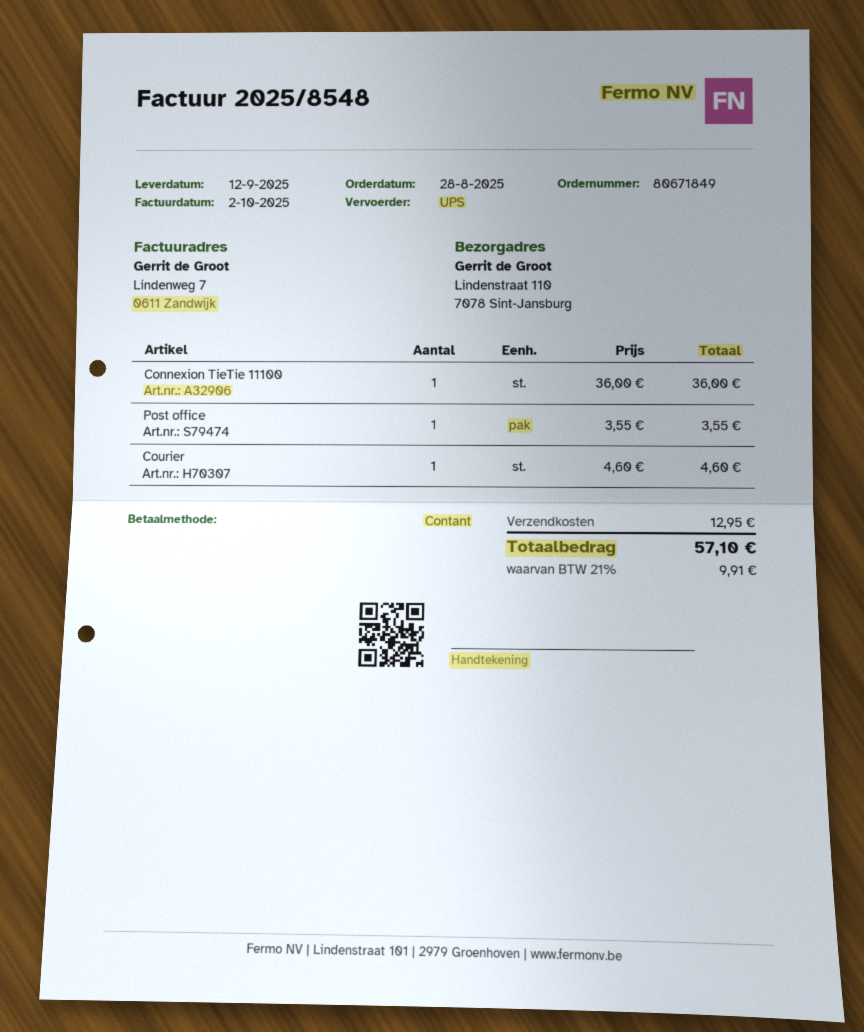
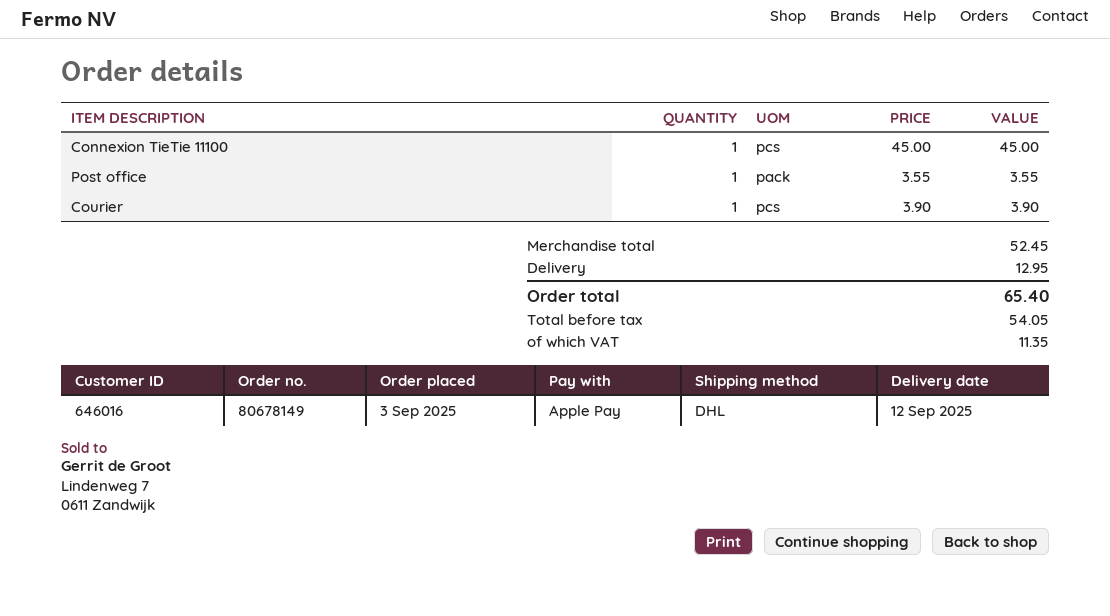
order number: 80671849 -> 80678149
order date: 2025-08-28 -> 2025-09-03
payment method: cash -> Apple Pay
shipping method: UPS -> DHL
Connexion TieTie 11100: 1 x 36.00 = 36.00 -> 1 x 45.00 = 45.00
Courier: 1 x 4.60 = 4.60 -> 1 x 3.90 = 3.90
tax: 9.91 -> 11.35
total: 57.10 -> 65.40

